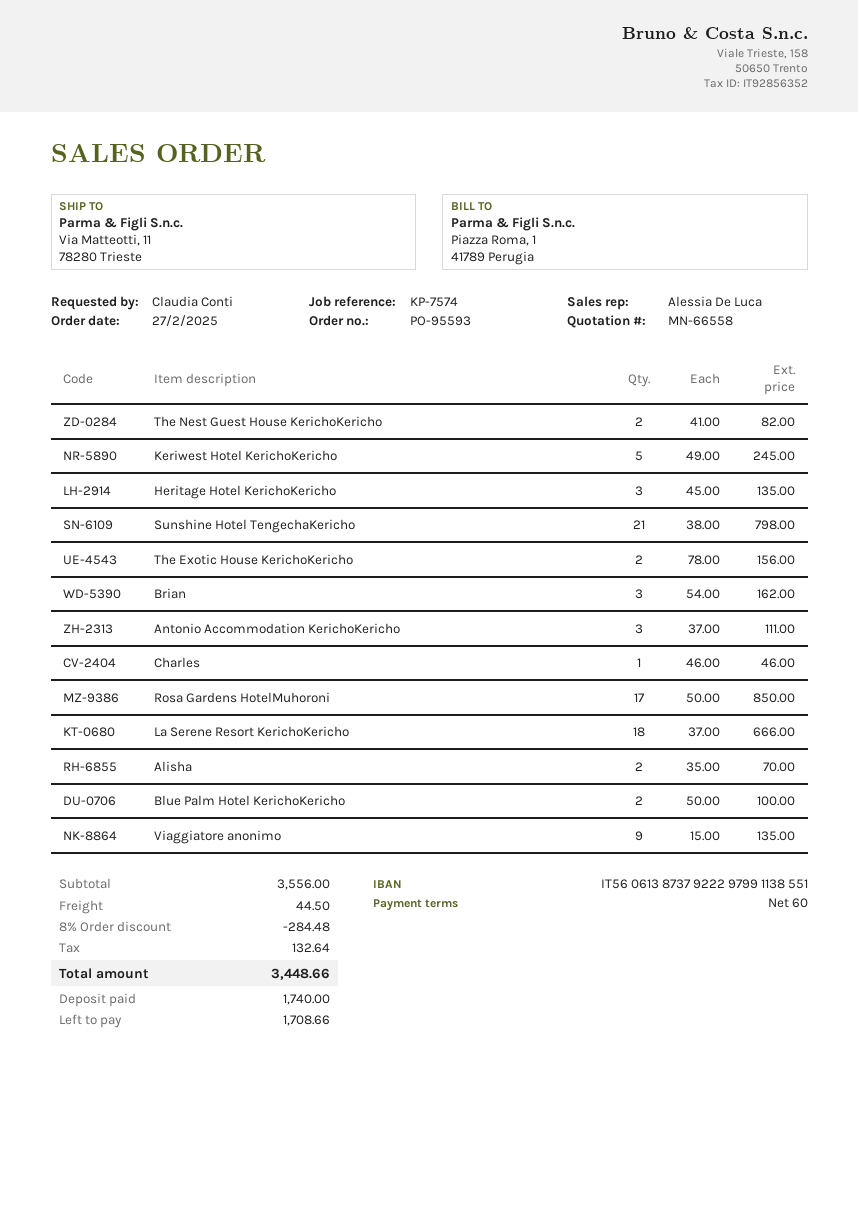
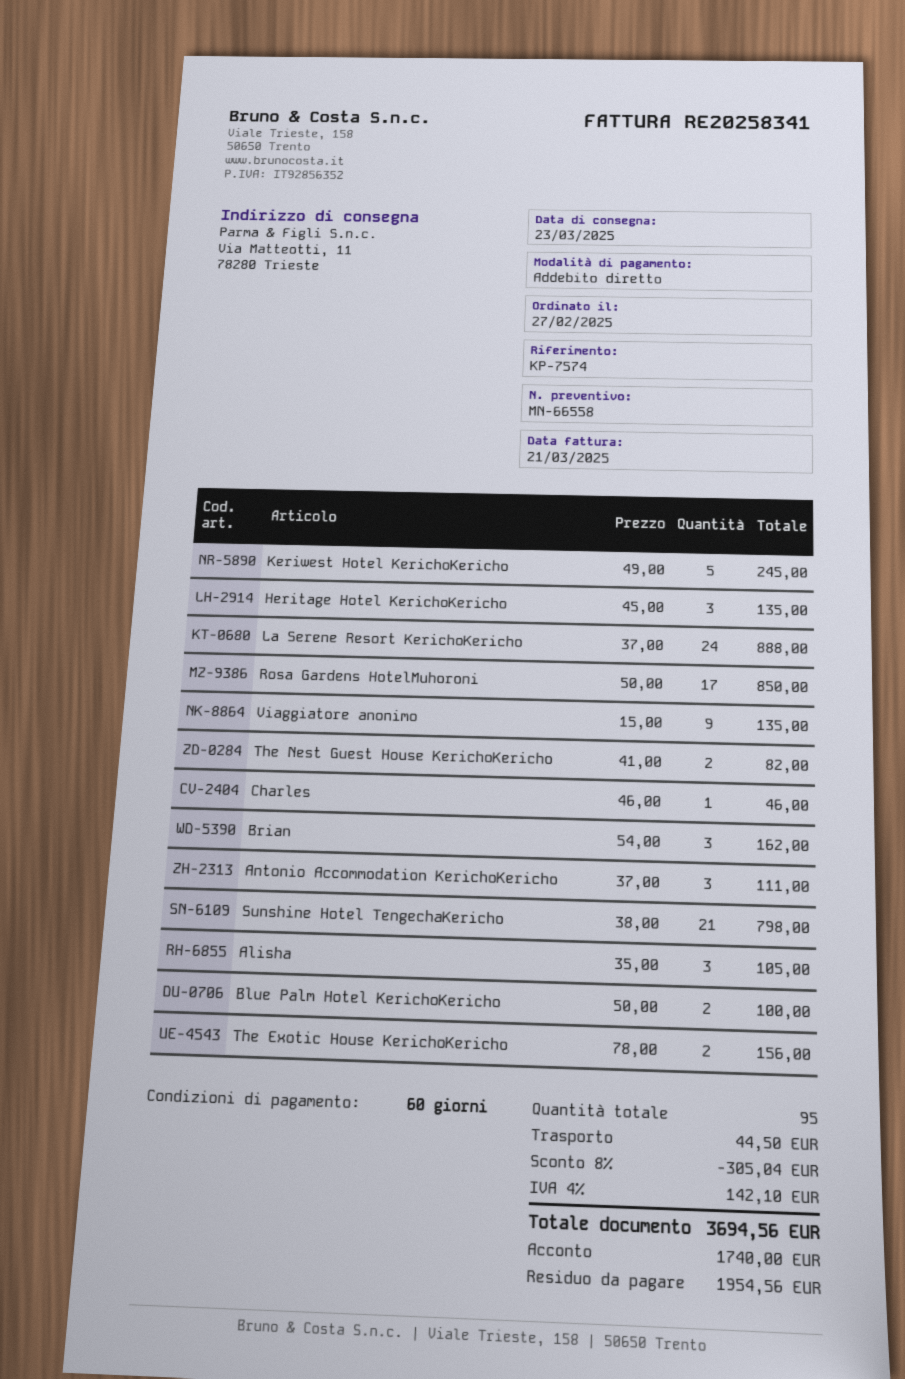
La Serene Resort KerichoKericho: 18 x 37.00 = 666.00 -> 24 x 37.00 = 888.00
Alisha: 2 x 35.00 = 70.00 -> 3 x 35.00 = 105.00
discount: 8% = 284.48 -> 8% = 305.04
tax: 132.64 -> 142.10
total: 3448.66 -> 3694.56
balance: 1708.66 -> 1954.56

